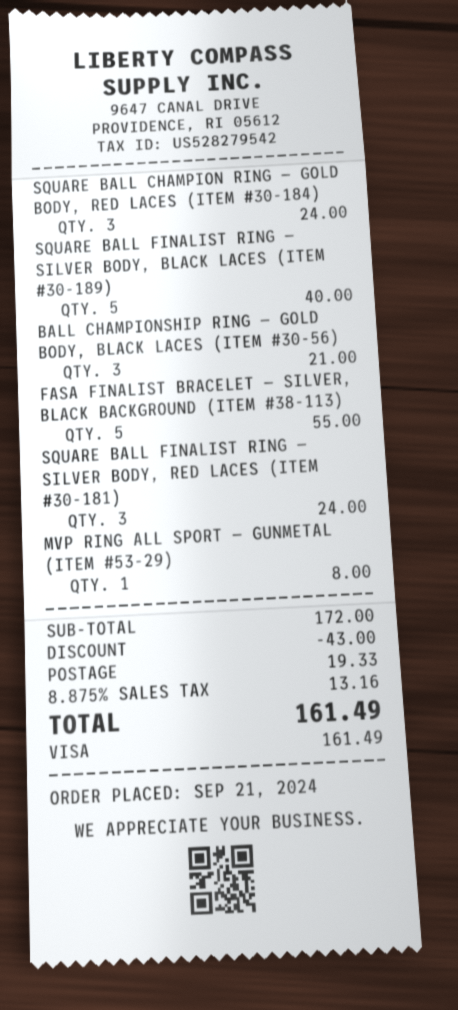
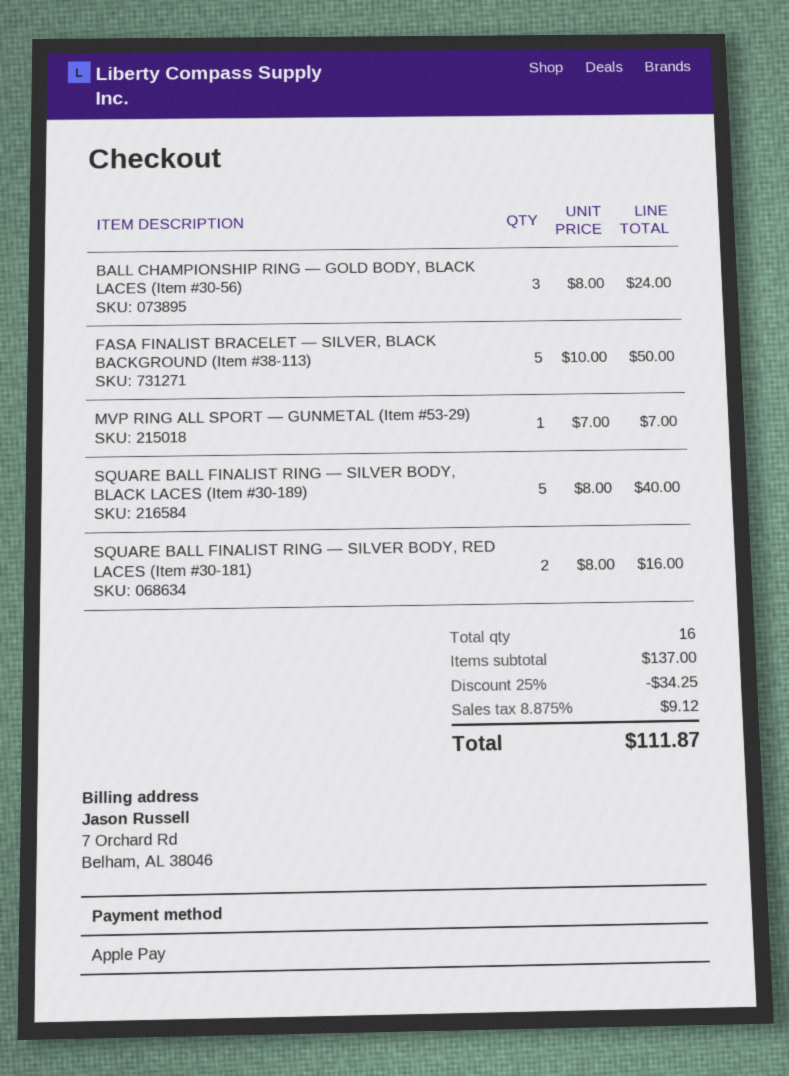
payment method: Visa -> Apple Pay
SQUARE BALL CHAMPION RING — GOLD BODY, RED LACES (ITEM #30-184): 3 for 24.00 -> none
BALL CHAMPIONSHIP RING — GOLD BODY, BLACK LACES (ITEM #30-56): 3 for 21.00 -> 3 for 24.00
FASA FINALIST BRACELET — SILVER, BLACK BACKGROUND (ITEM #38-113): 5 for 55.00 -> 5 for 50.00
SQUARE BALL FINALIST RING — SILVER BODY, RED LACES (ITEM #30-181): 3 for 24.00 -> 2 for 16.00
MVP RING ALL SPORT — GUNMETAL (ITEM #53-29): 1 for 8.00 -> 1 for 7.00
subtotal: 172.00 -> 137.00
discount: 43.00 -> 34.25
shipping: 19.33 -> none
tax: 8.875% = 13.16 -> 8.875% = 9.12
total: 161.49 -> 111.87

